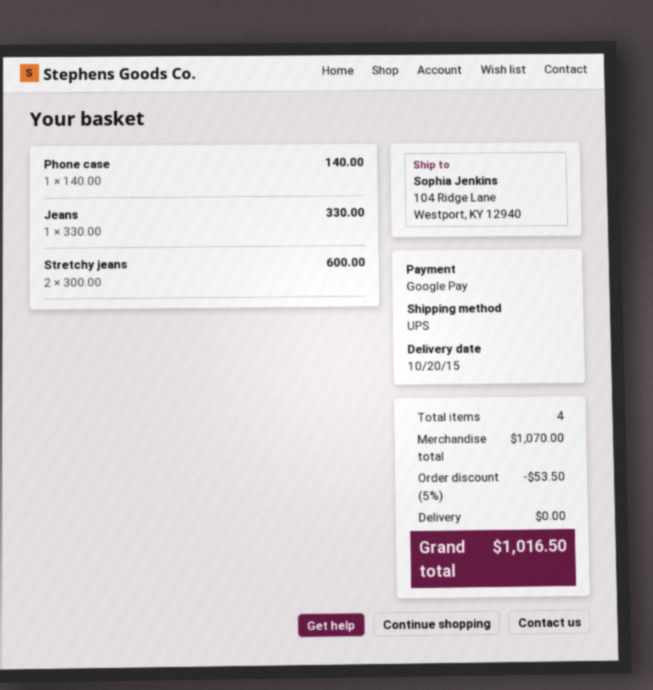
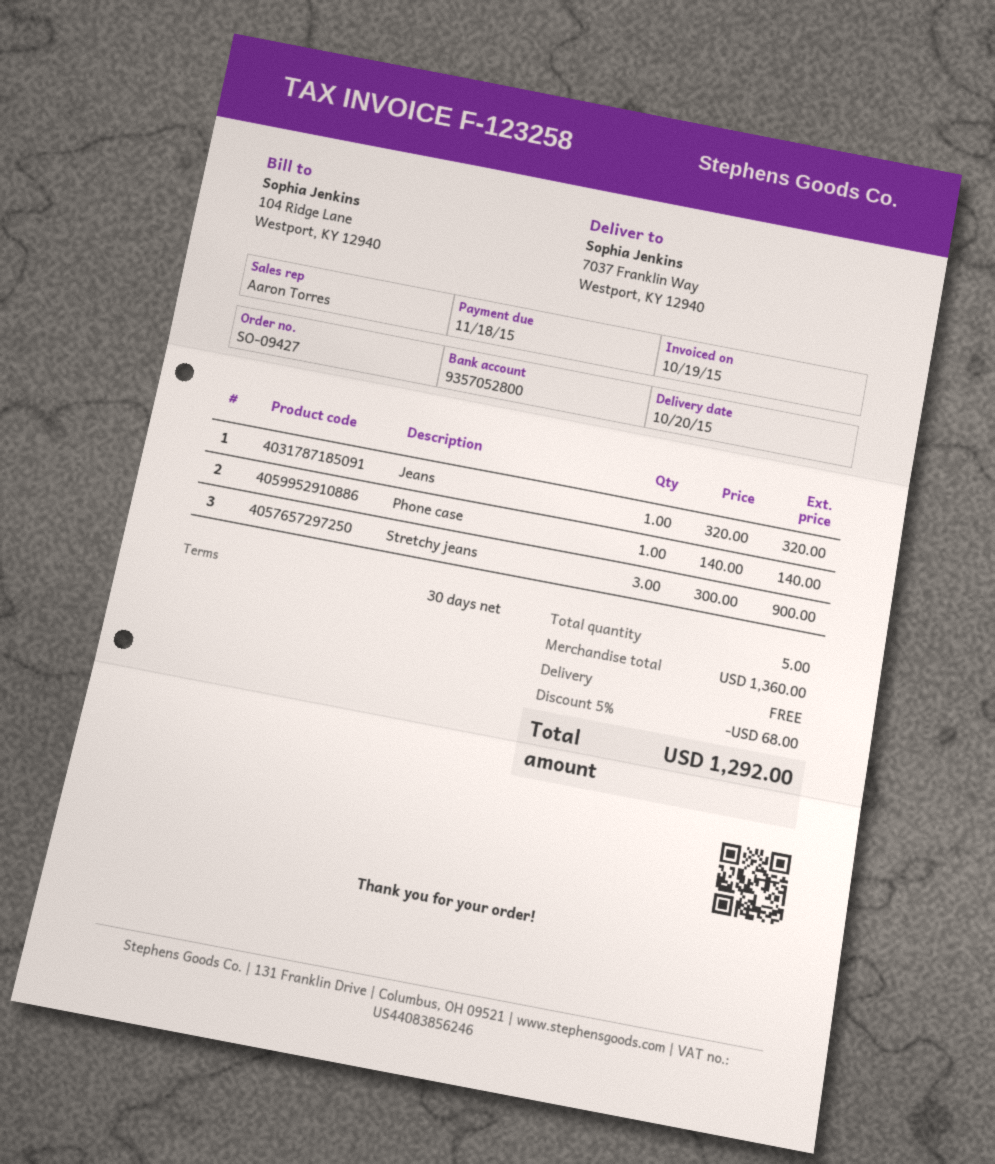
ship to: 104 Ridge Lane, Westport, KY 12940 -> 7037 Franklin Way, Westport, KY 12940
Jeans: 1 x 330.00 = 330.00 -> 1 x 320.00 = 320.00
Stretchy jeans: 2 x 300.00 = 600.00 -> 3 x 300.00 = 900.00
total quantity: 4 -> 5
subtotal: 1070.00 -> 1360.00
discount: 5% = 53.50 -> 5% = 68.00
total: 1016.50 -> 1292.00

